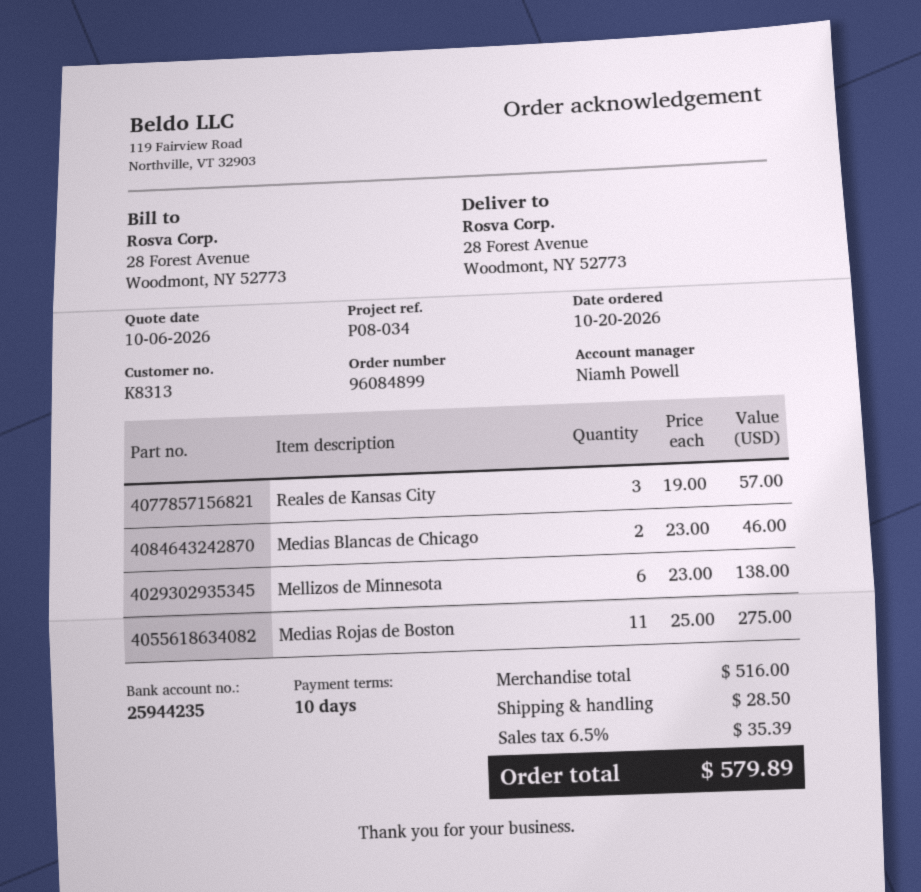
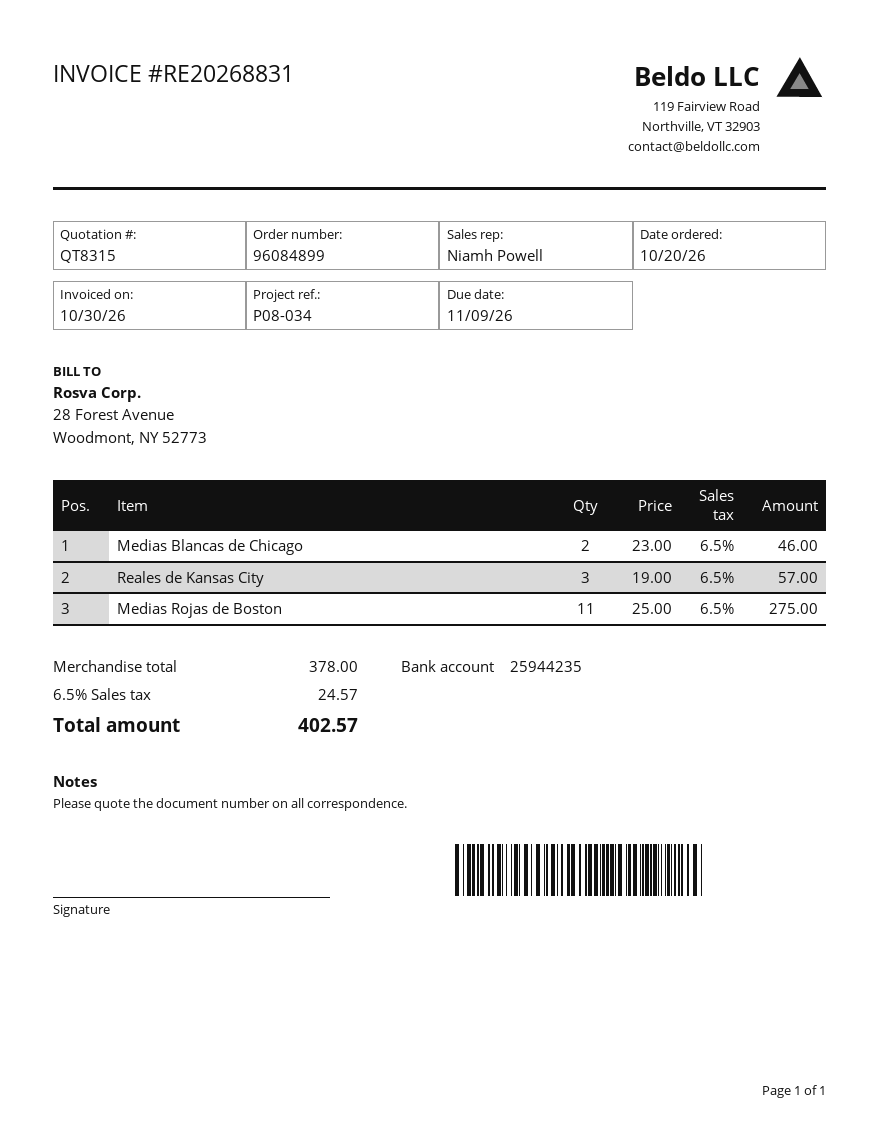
Mellizos de Minnesota: 6 x 23.00 = 138.00 -> none
subtotal: 516.00 -> 378.00
shipping: 28.50 -> none
tax: 6.5% = 35.39 -> 6.5% = 24.57
total: 579.89 -> 402.57

